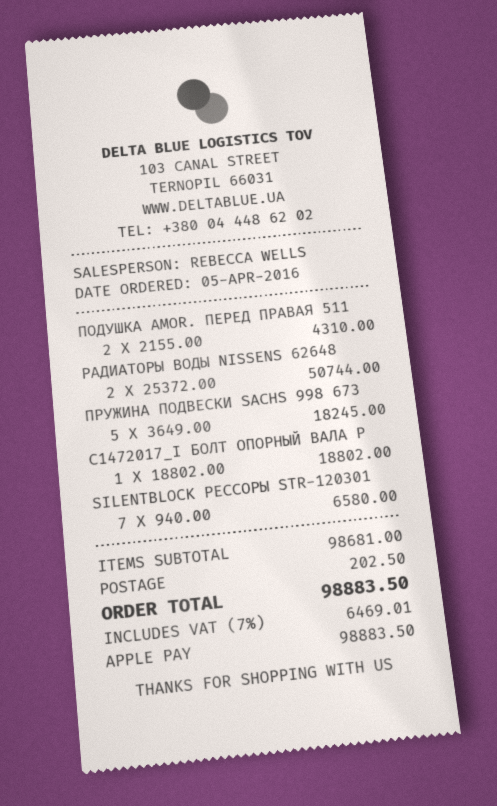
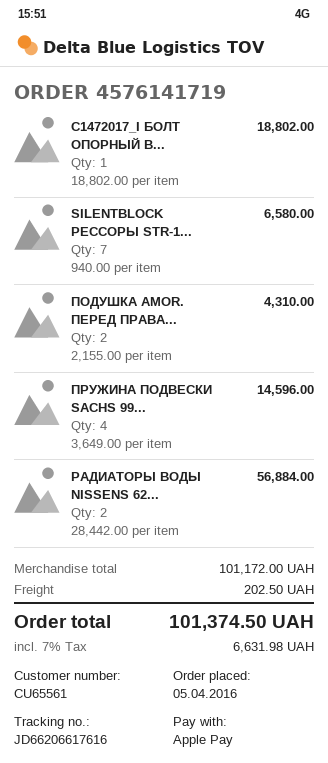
РАДИАТОРЫ ВОДЫ NISSENS 62648: 2 x 25372.00 = 50744.00 -> 2 x 28442.00 = 56884.00
ПРУЖИНА ПОДВЕСКИ SACHS 998 673: 5 x 3649.00 = 18245.00 -> 4 x 3649.00 = 14596.00
subtotal: 98681.00 -> 101172.00
tax: 7% = 6469.01 -> 7% = 6631.98
total: 98883.50 -> 101374.50

